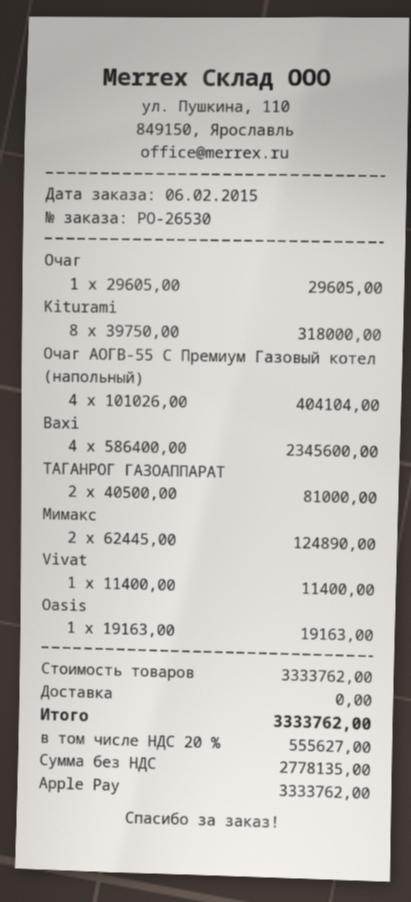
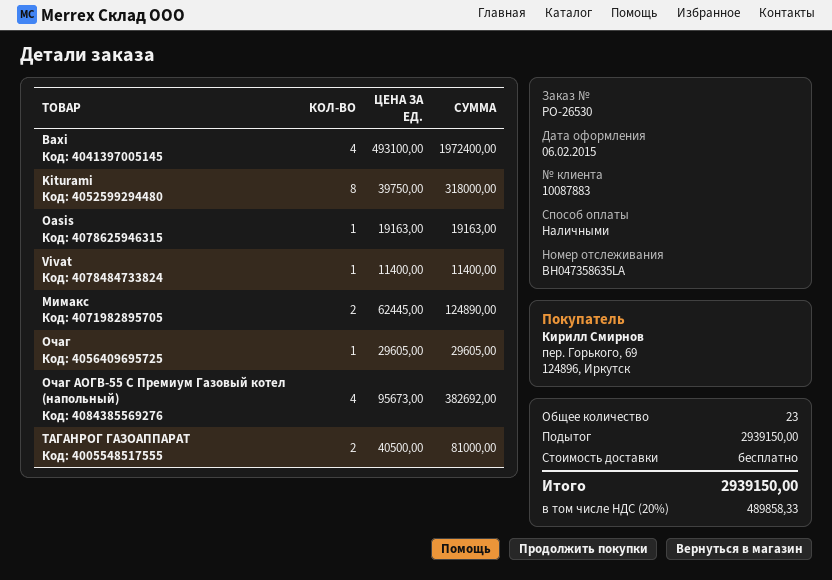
payment method: Apple Pay -> cash
Очаг АОГВ-55 C Премиум Газовый котел (напольный): 4 x 101026.00 = 404104.00 -> 4 x 95673.00 = 382692.00
Baxi: 4 x 586400.00 = 2345600.00 -> 4 x 493100.00 = 1972400.00
subtotal: 3333762.00 -> 2939150.00
tax: 20% = 555627.00 -> 20% = 489858.33
total: 3333762.00 -> 2939150.00

